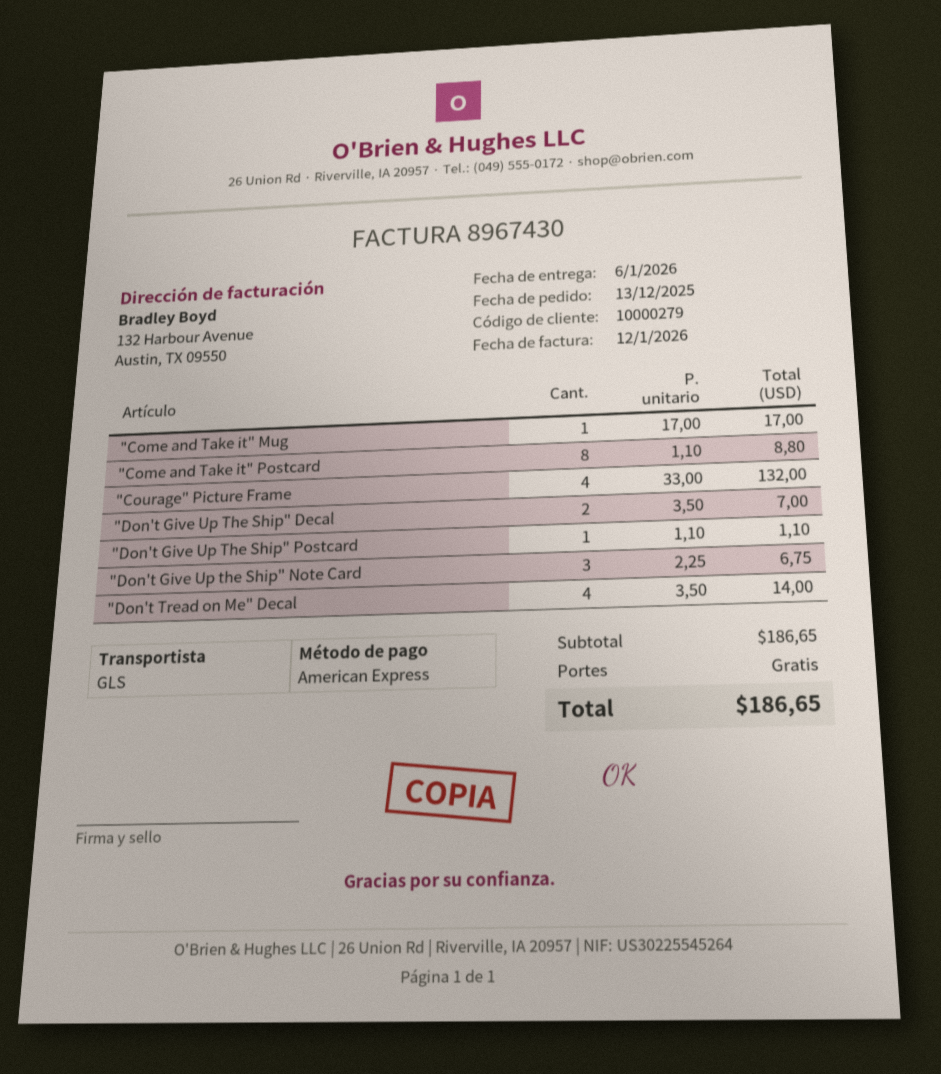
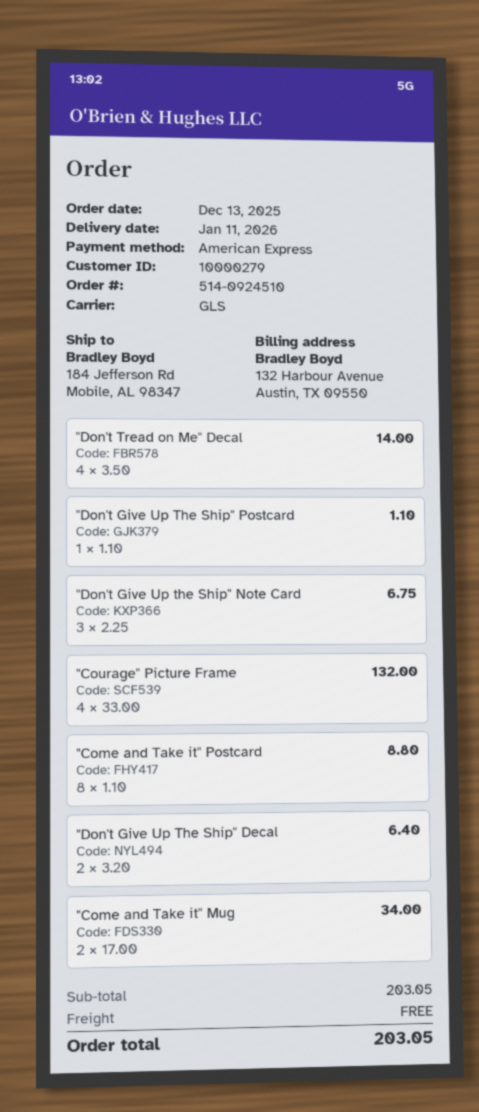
delivery date: 2026-01-06 -> 2026-01-11
"Come and Take it" Mug: 1 x 17.00 = 17.00 -> 2 x 17.00 = 34.00
"Don't Give Up The Ship" Decal: 2 x 3.50 = 7.00 -> 2 x 3.20 = 6.40
subtotal: 186.65 -> 203.05
total: 186.65 -> 203.05

